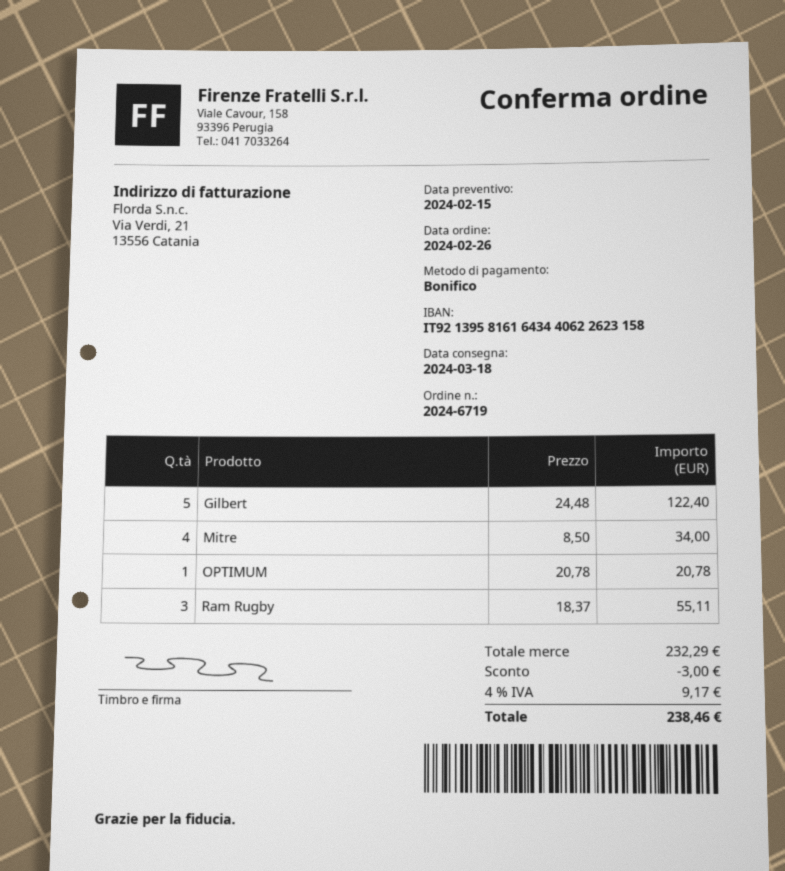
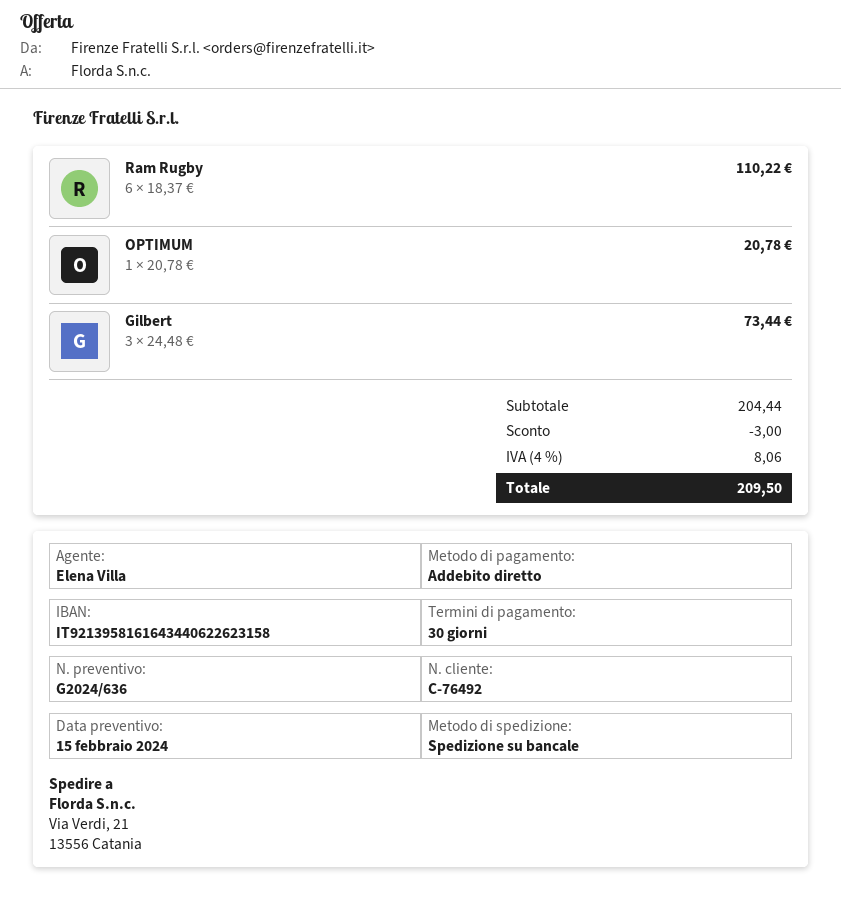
payment method: bank transfer -> direct debit
Gilbert: 5 x 24.48 = 122.40 -> 3 x 24.48 = 73.44
Mitre: 4 x 8.50 = 34.00 -> none
Ram Rugby: 3 x 18.37 = 55.11 -> 6 x 18.37 = 110.22
subtotal: 232.29 -> 204.44
tax: 4% = 9.17 -> 4% = 8.06
total: 238.46 -> 209.50

